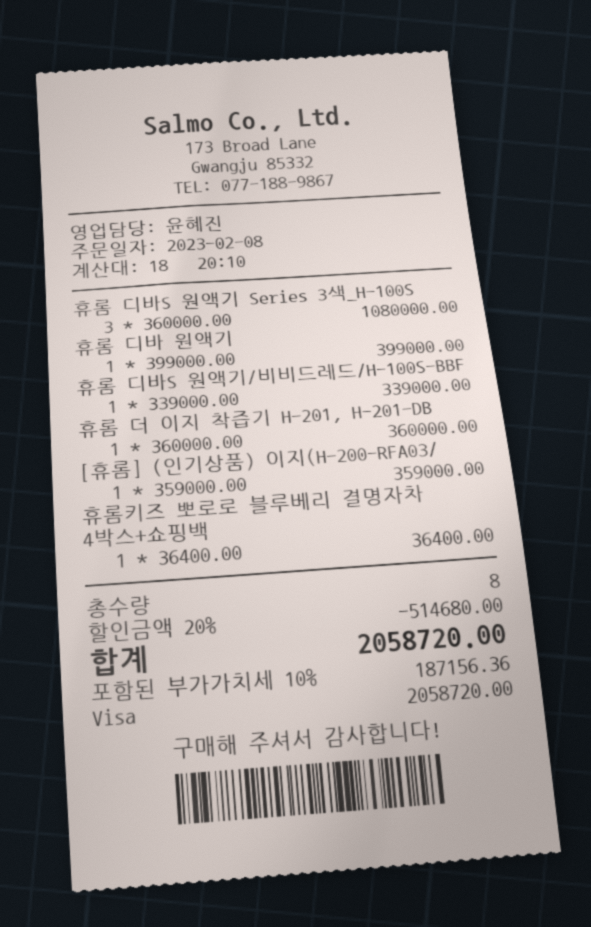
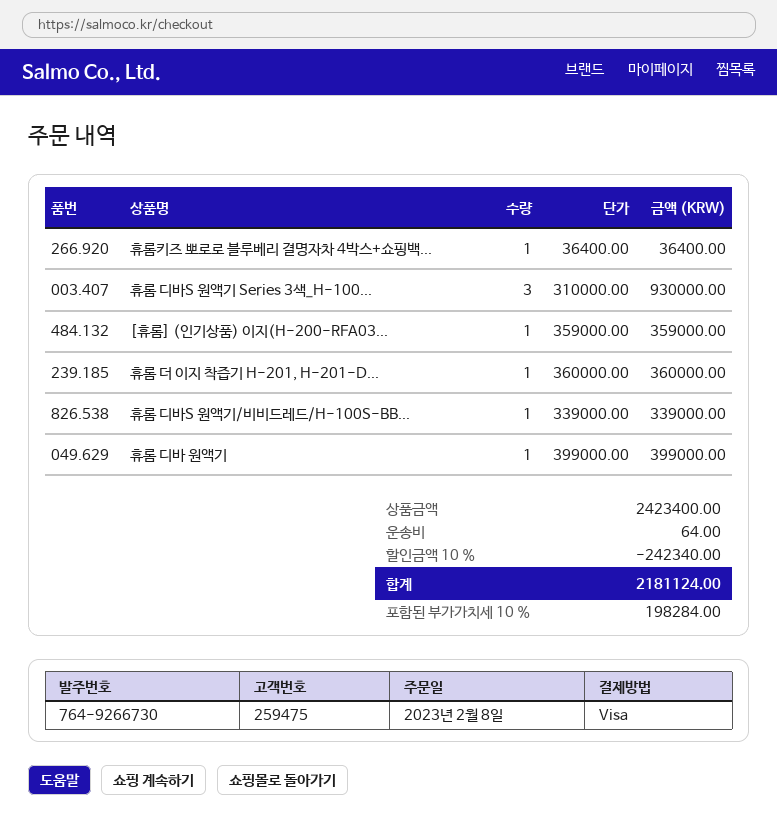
휴롬 디바S 원액기 Series 3색_H-100S: 3 x 360000.00 = 1080000.00 -> 3 x 310000.00 = 930000.00
discount: 20% = 514680.00 -> 10% = 242340.00
shipping: none -> 64.00
tax: 10% = 187156.36 -> 10% = 198284.00
total: 2058720.00 -> 2181124.00

